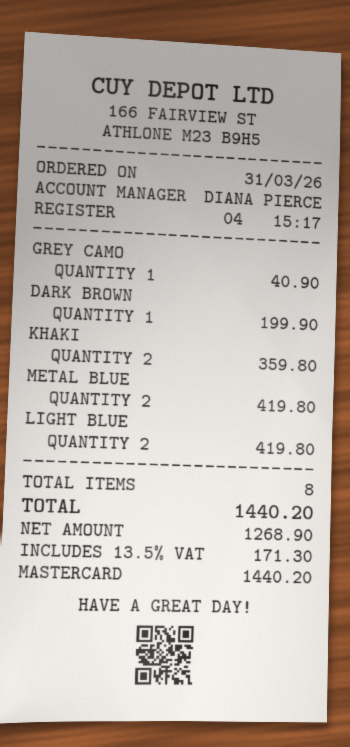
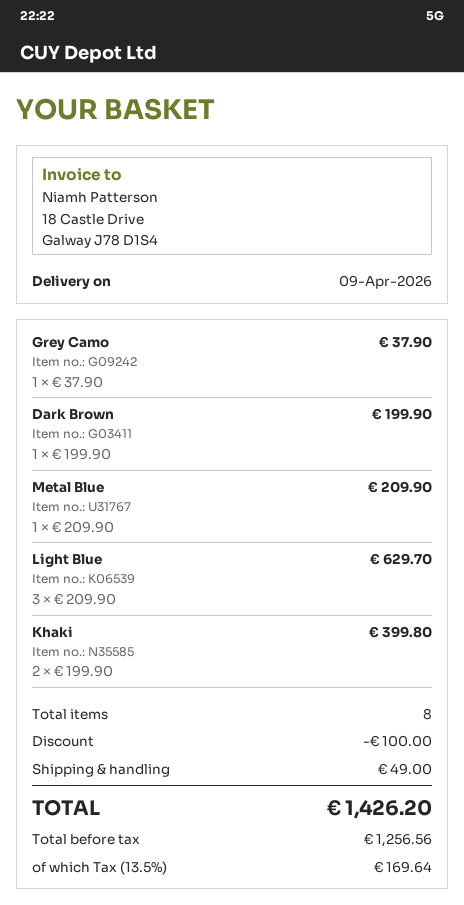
GREY CAMO: 1 for 40.90 -> 1 for 37.90
KHAKI: 2 for 359.80 -> 2 for 399.80
METAL BLUE: 2 for 419.80 -> 1 for 209.90
LIGHT BLUE: 2 for 419.80 -> 3 for 629.70
discount: none -> 100.00
shipping: none -> 49.00
net: 1268.90 -> 1256.56
tax: 13.5% = 171.30 -> 13.5% = 169.64
total: 1440.20 -> 1426.20

